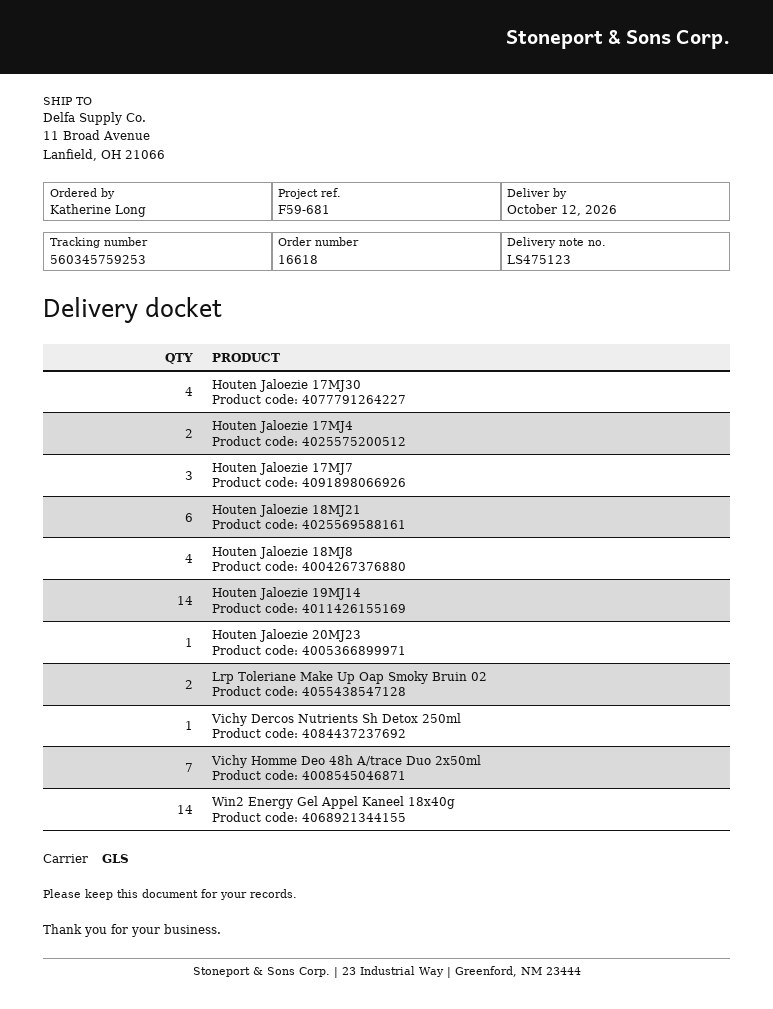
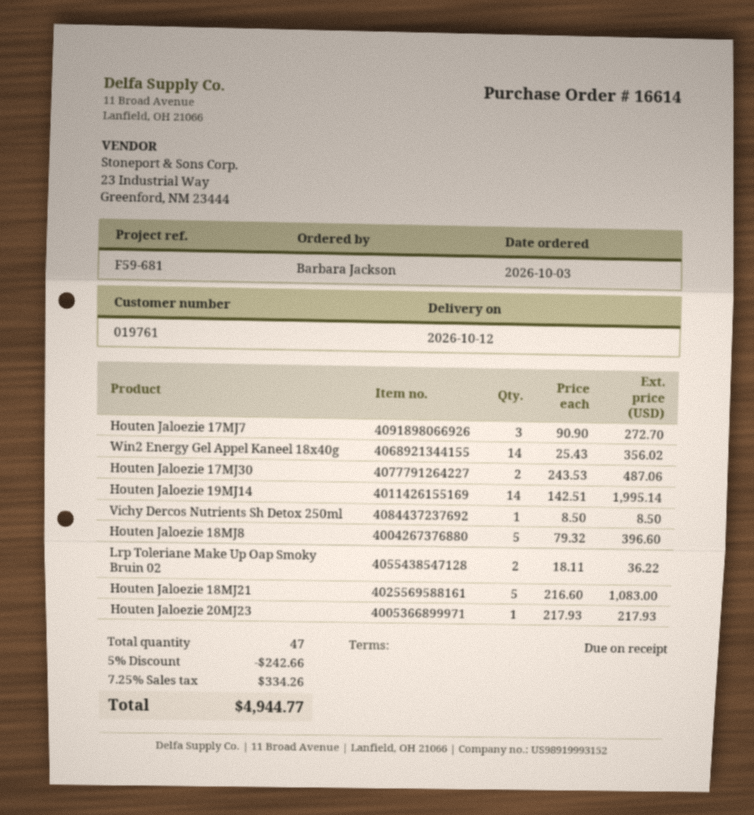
order number: 16618 -> 16614
ordered by: Katherine Long -> Barbara Jackson
Houten Jaloezie 17MJ30: 4 -> 2
Houten Jaloezie 17MJ4: 2 -> none
Houten Jaloezie 18MJ21: 6 -> 5
Houten Jaloezie 18MJ8: 4 -> 5
Vichy Homme Deo 48h A/trace Duo 2x50ml: 7 -> none

